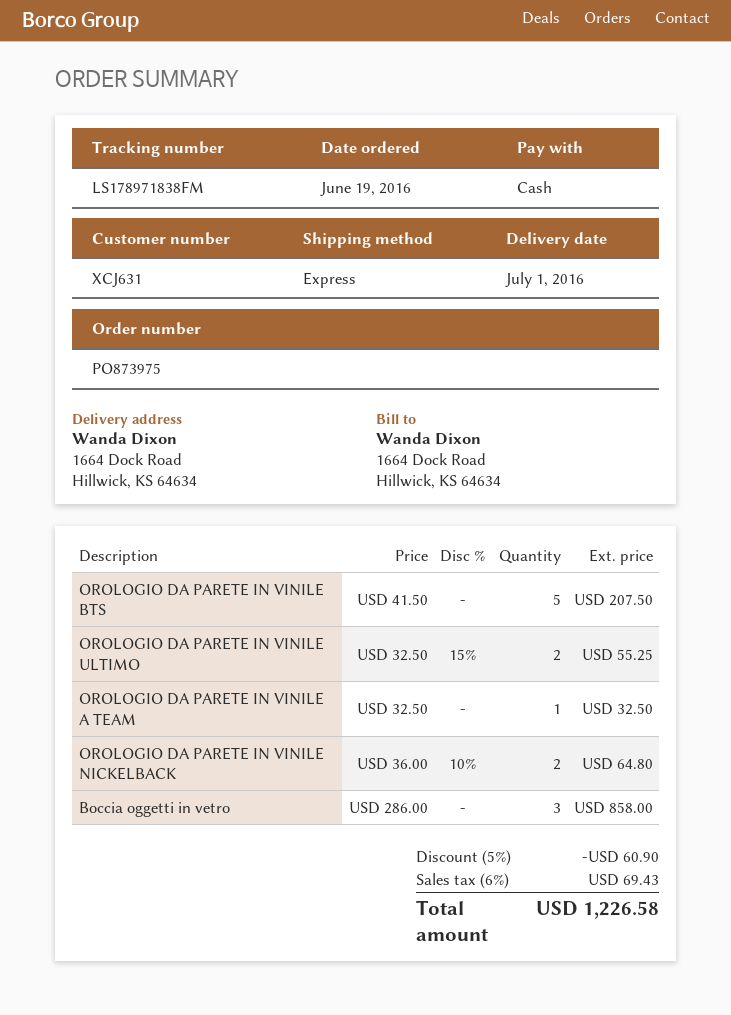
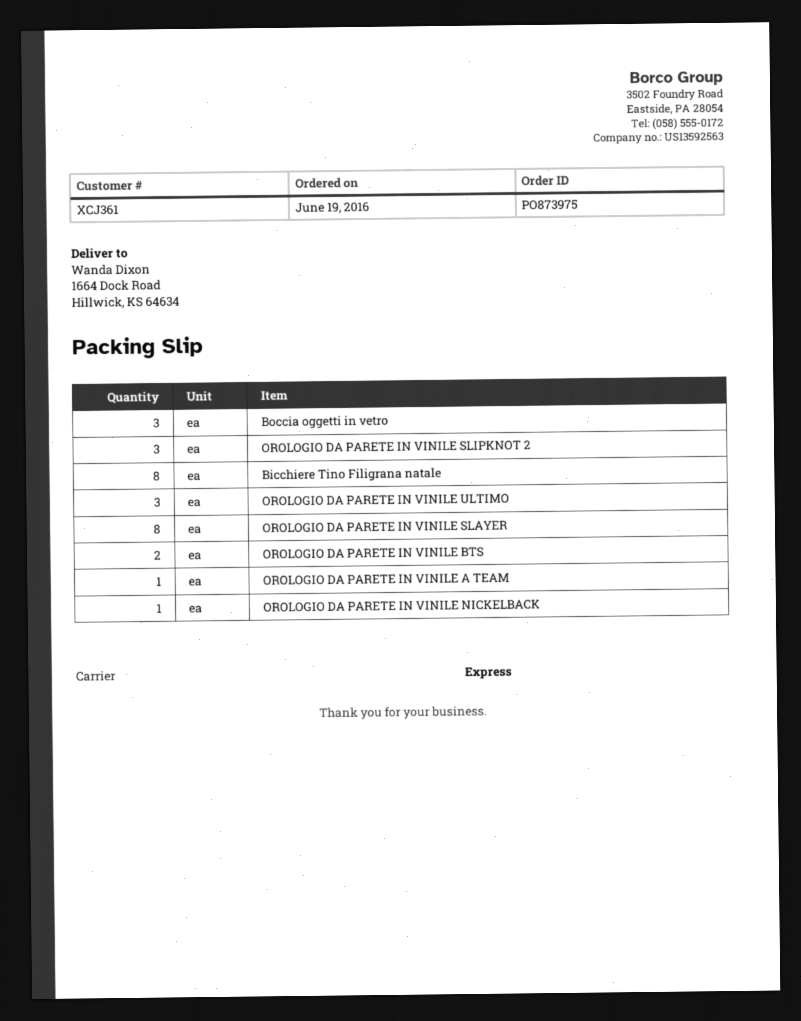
customer number: XCJ631 -> XCJ361
OROLOGIO DA PARETE IN VINILE BTS: 5 -> 2
OROLOGIO DA PARETE IN VINILE ULTIMO: 2 -> 3
OROLOGIO DA PARETE IN VINILE NICKELBACK: 2 -> 1
OROLOGIO DA PARETE IN VINILE SLIPKNOT 2: none -> 3
Bicchiere Tino Filigrana natale: none -> 8
OROLOGIO DA PARETE IN VINILE SLAYER: none -> 8

